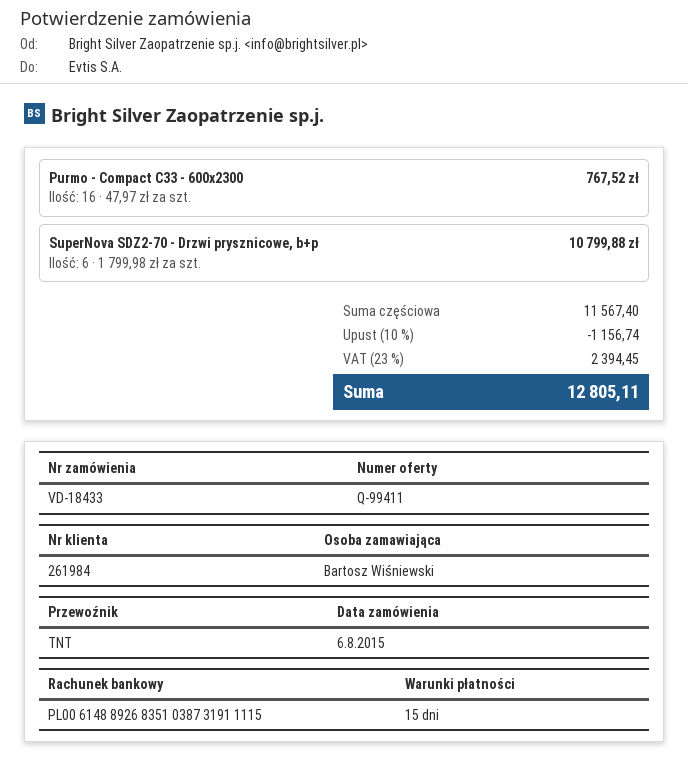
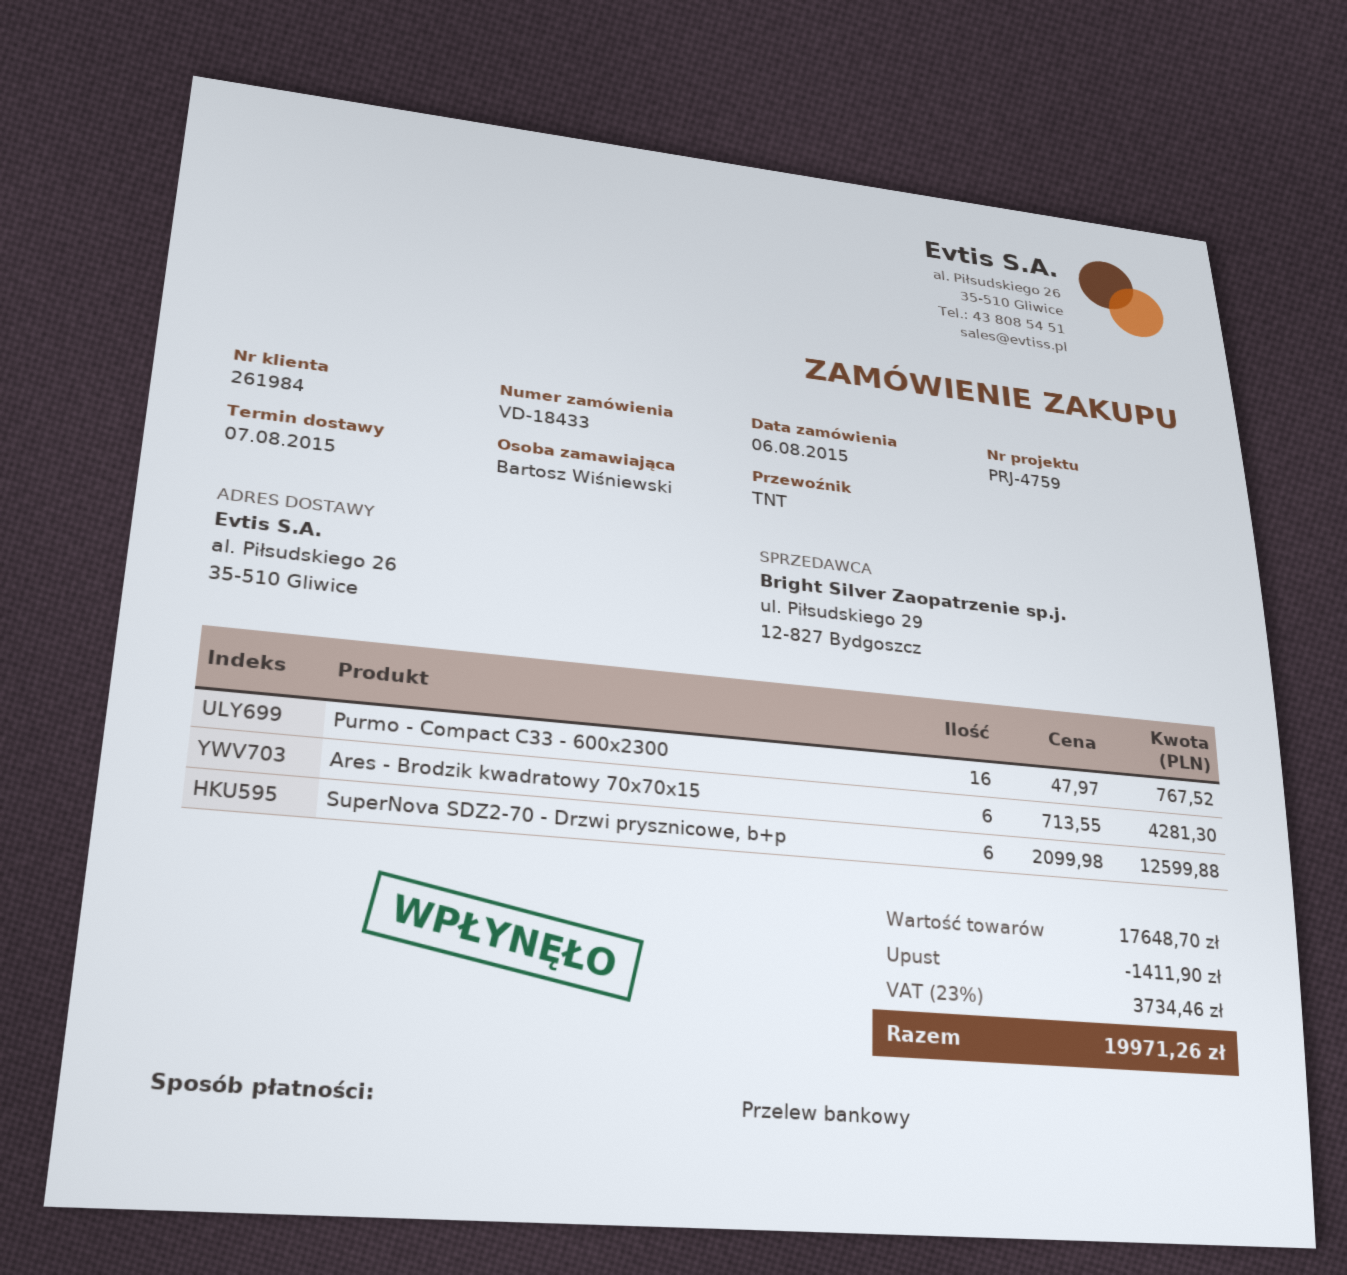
SuperNova SDZ2-70 - Drzwi prysznicowe, b+p: 6 x 1799.98 = 10799.88 -> 6 x 2099.98 = 12599.88
Ares - Brodzik kwadratowy 70x70x15: none -> 6 x 713.55 = 4281.30
subtotal: 11567.40 -> 17648.70
discount: 1156.74 -> 1411.90
tax: 23% = 2394.45 -> 23% = 3734.46
total: 12805.11 -> 19971.26

